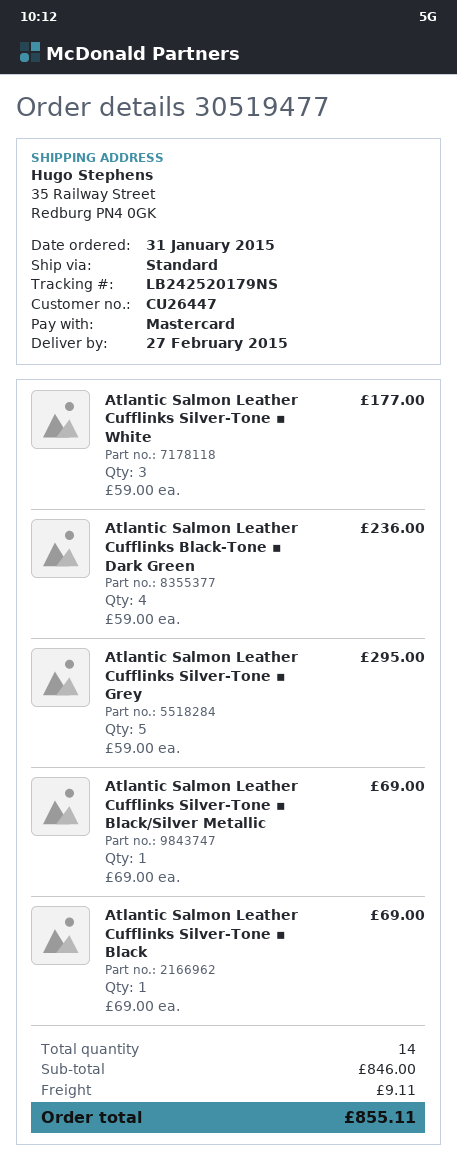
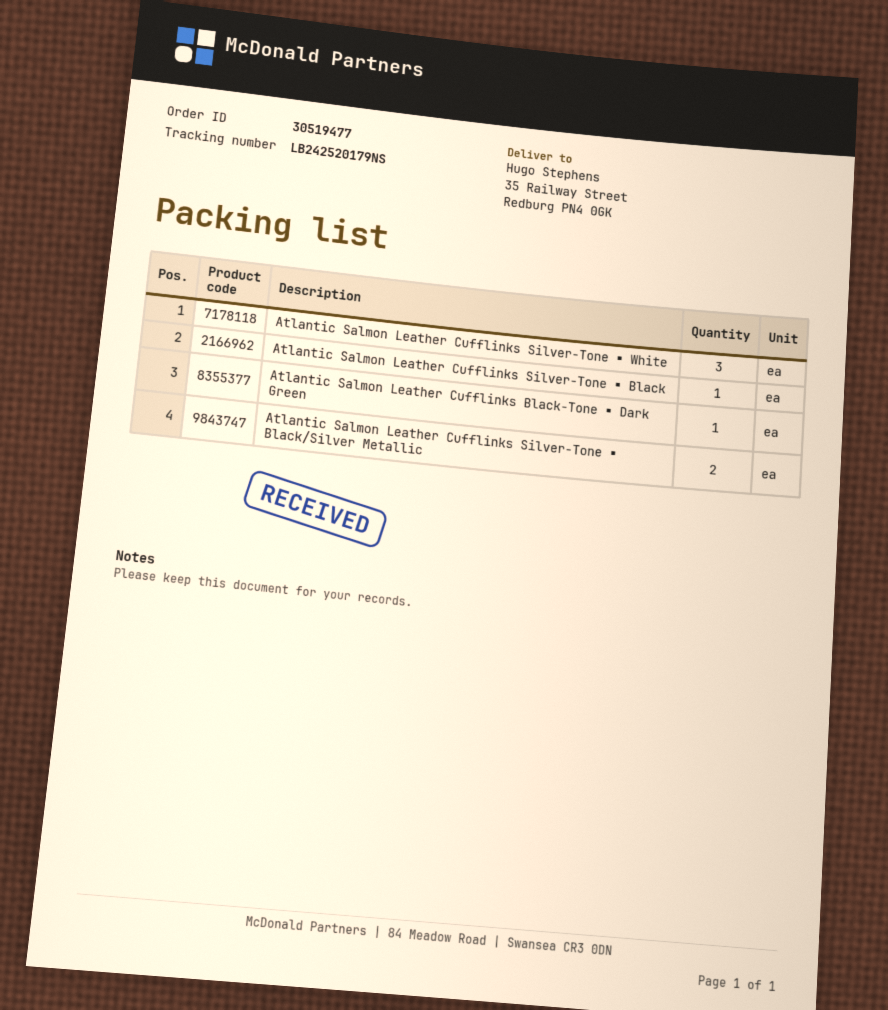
Atlantic Salmon Leather Cufflinks Black-Tone ▪ Dark Green: 4 -> 1
Atlantic Salmon Leather Cufflinks Silver-Tone ▪ Grey: 5 -> none
Atlantic Salmon Leather Cufflinks Silver-Tone ▪ Black/Silver Metallic: 1 -> 2

